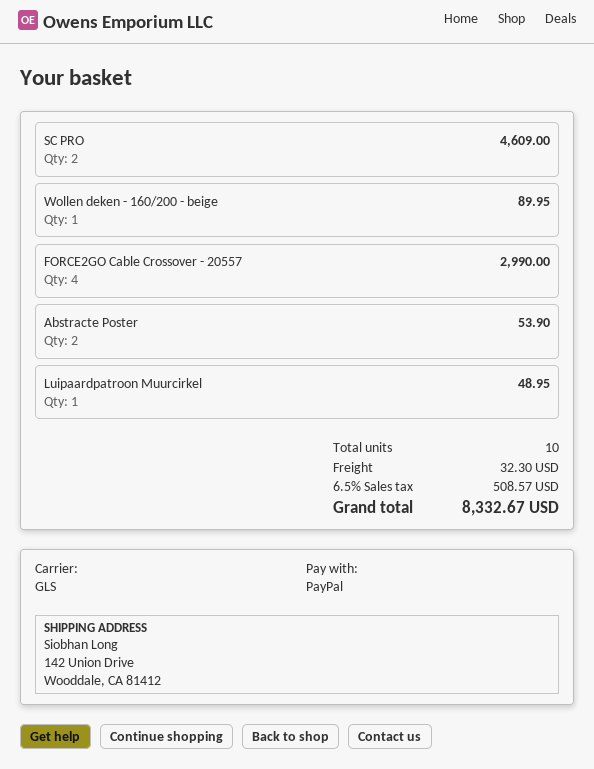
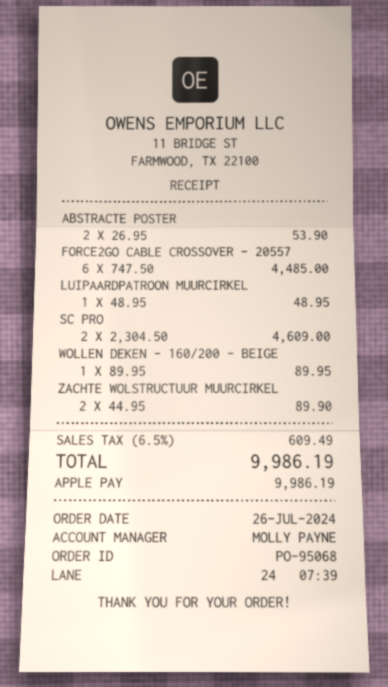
payment method: PayPal -> Apple Pay
FORCE2GO Cable Crossover - 20557: 4 for 2990.00 -> 6 for 4485.00
ZACHTE WOLSTRUCTUUR MUURCIRKEL: none -> 2 for 89.90
shipping: 32.30 -> none
tax: 6.5% = 508.57 -> 6.5% = 609.49
total: 8332.67 -> 9986.19

